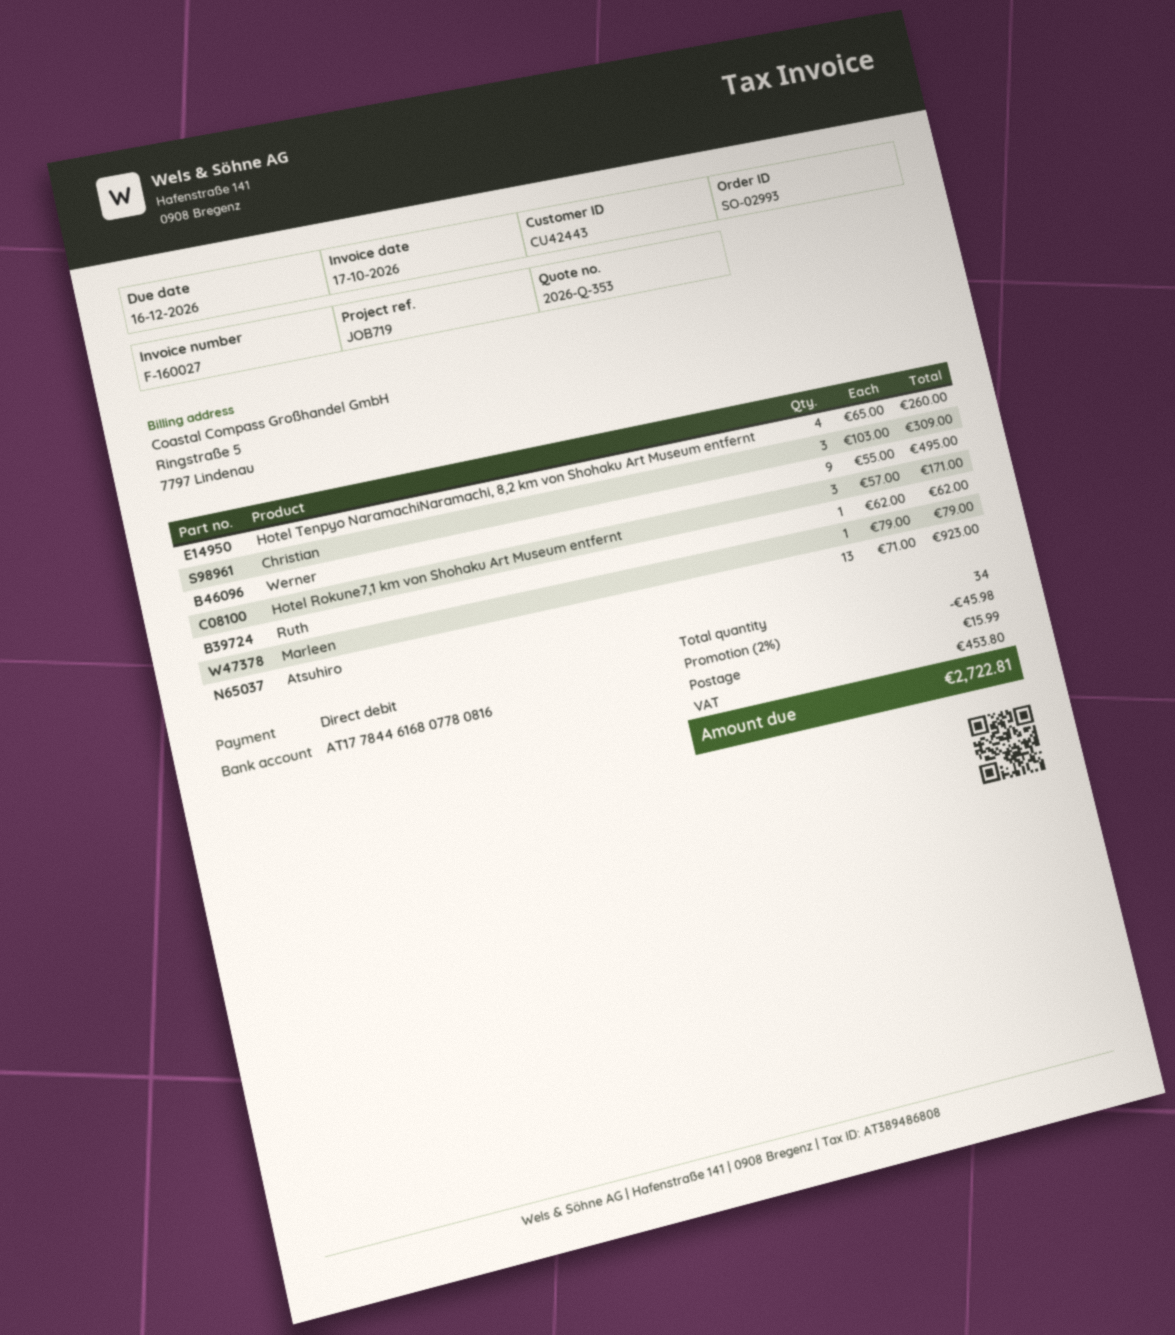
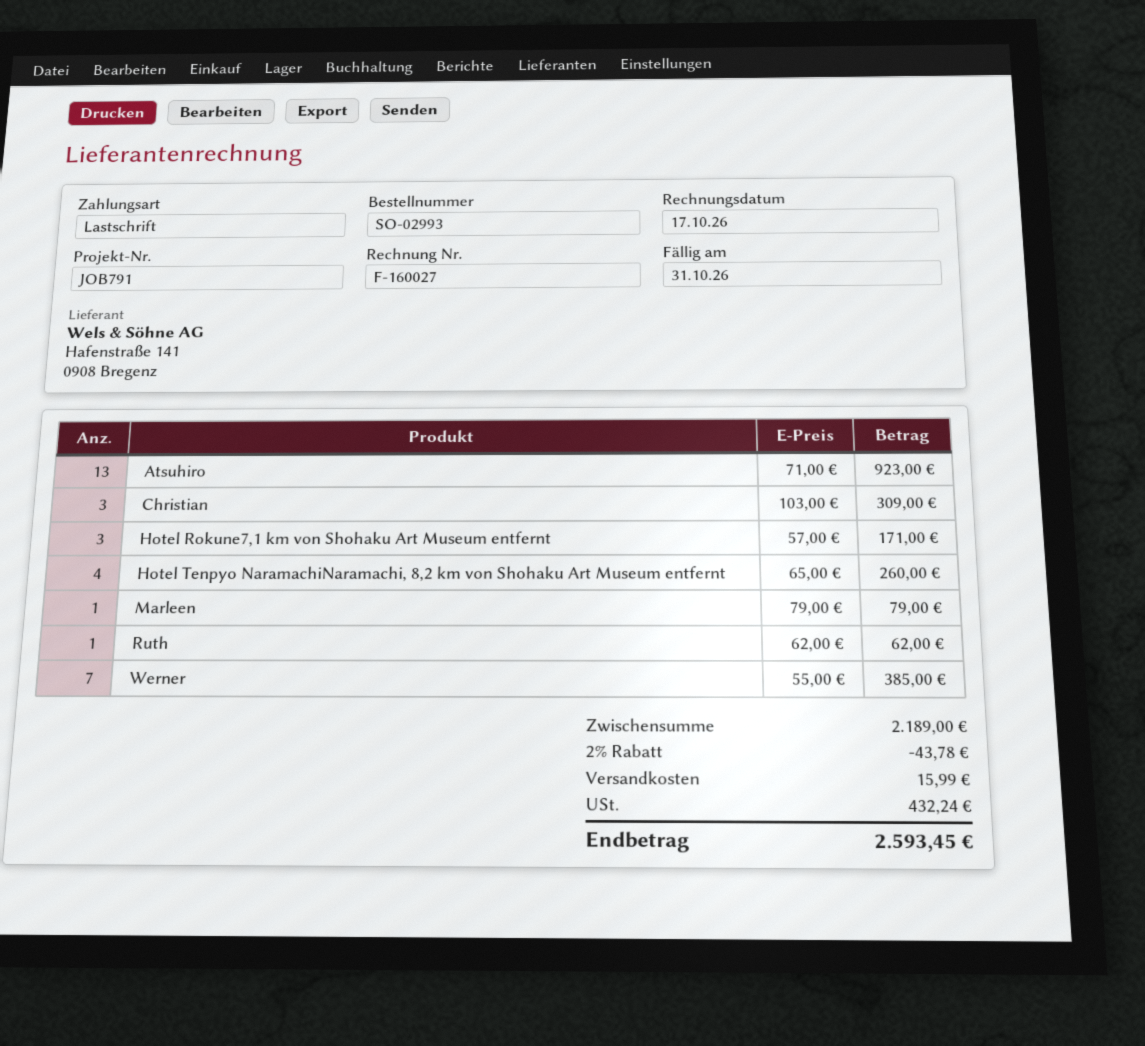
due date: 2026-12-16 -> 2026-10-31
reference: JOB719 -> JOB791
Werner: 9 x 55.00 = 495.00 -> 7 x 55.00 = 385.00
discount: 2% = 45.98 -> 2% = 43.78
tax: 453.80 -> 432.24
total: 2722.81 -> 2593.45

